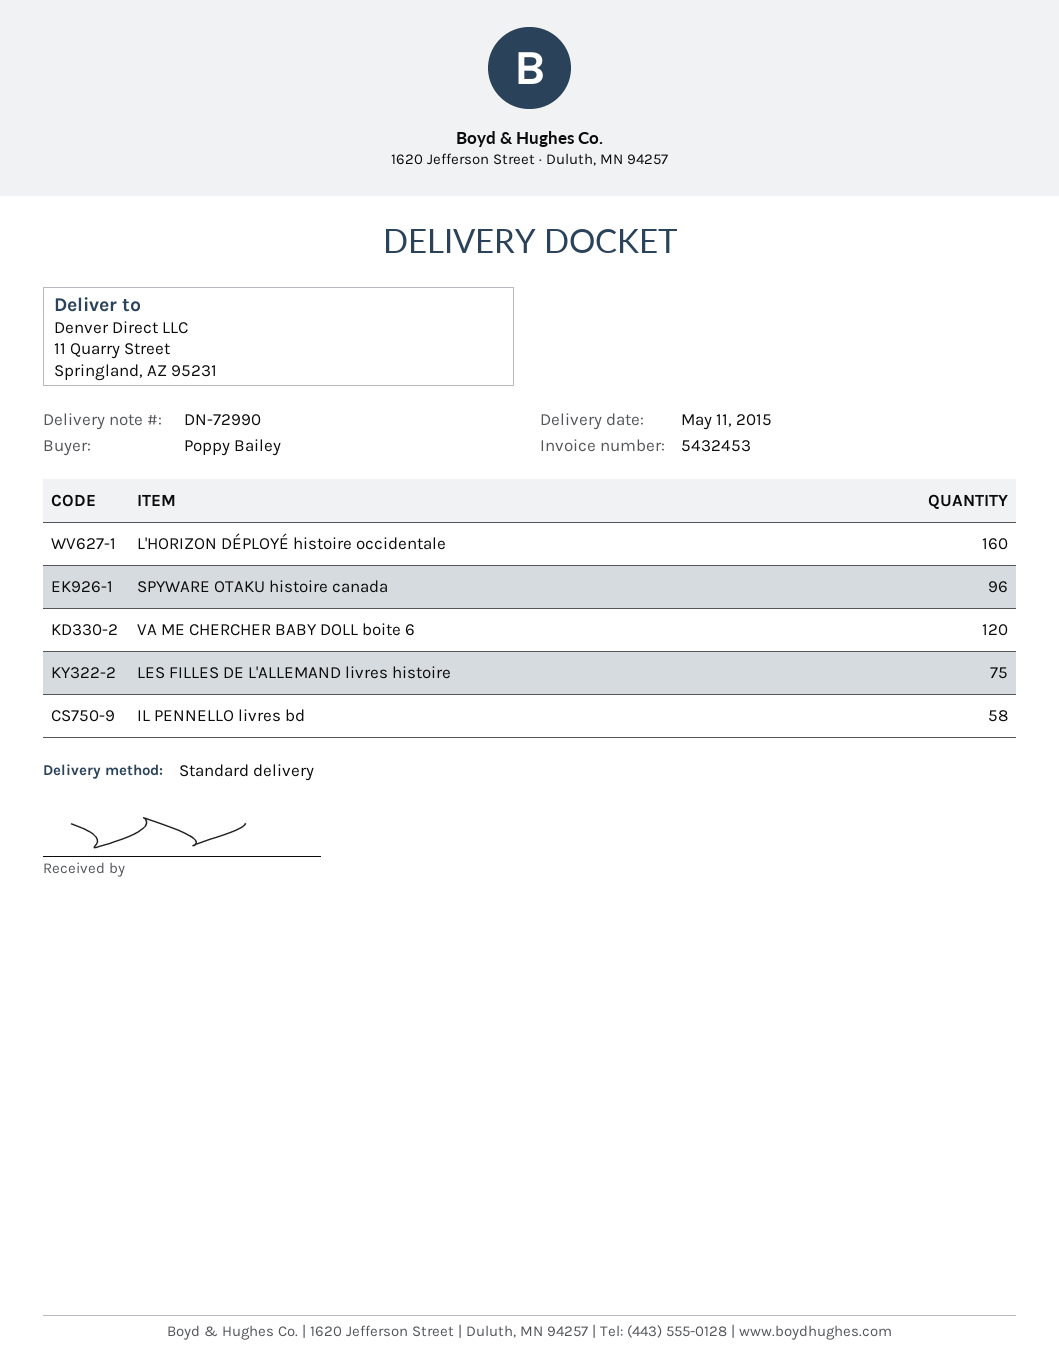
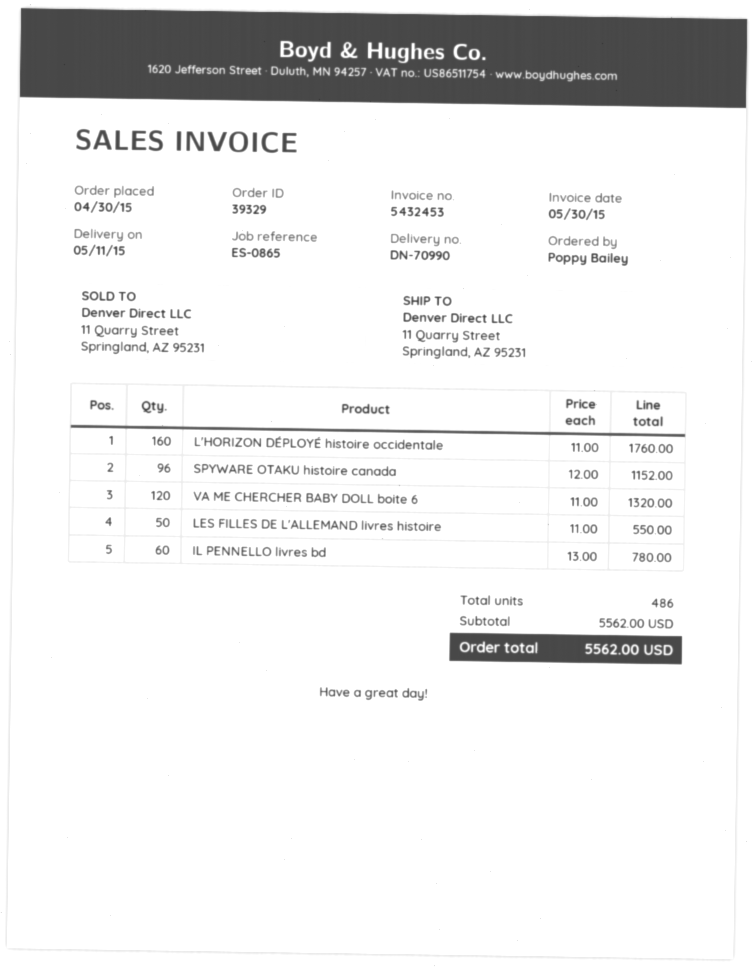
delivery note number: DN-72990 -> DN-70990
LES FILLES DE L'ALLEMAND livres histoire: 75 -> 50
IL PENNELLO livres bd: 58 -> 60

